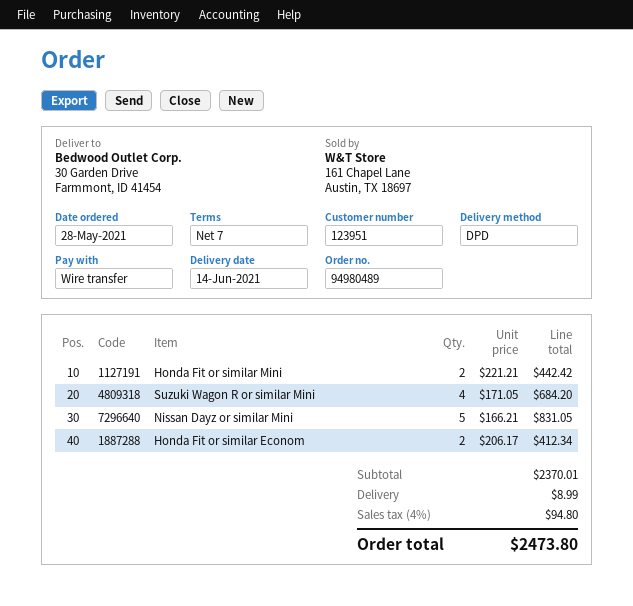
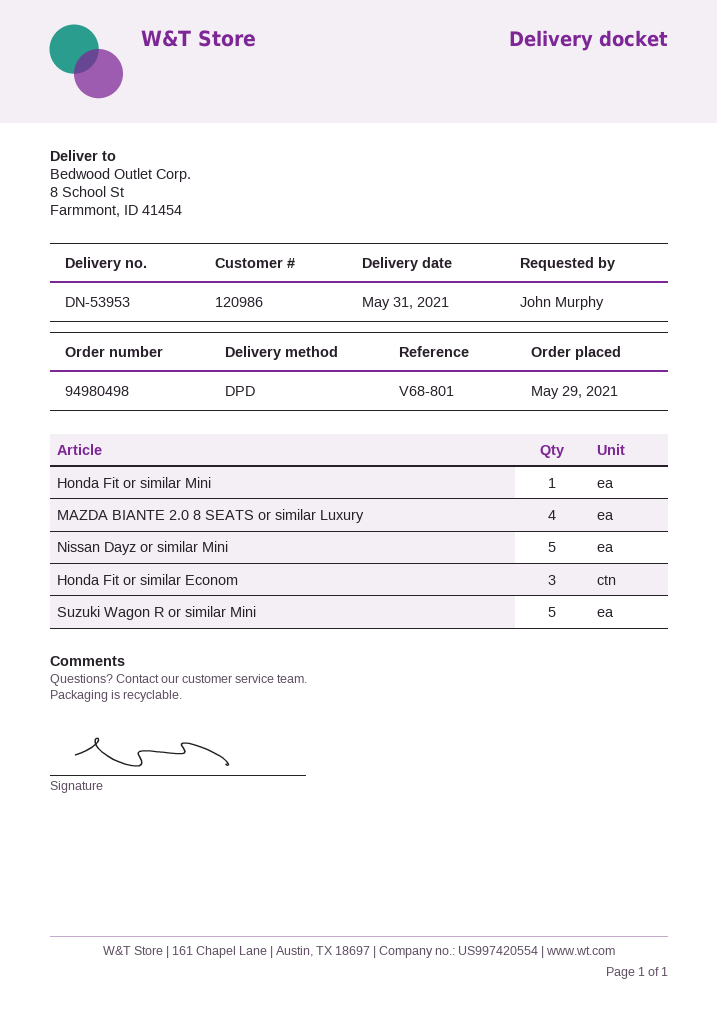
order number: 94980489 -> 94980498
order date: 2021-05-28 -> 2021-05-29
delivery date: 2021-06-14 -> 2021-05-31
customer number: 123951 -> 120986
ship to: 30 Garden Drive, Farmmont, ID 41454 -> 8 School St, Farmmont, ID 41454
Honda Fit or similar Mini: 2 -> 1
Suzuki Wagon R or similar Mini: 4 -> 5
Honda Fit or similar Econom: 2 -> 3
MAZDA BIANTE 2.0 8 SEATS or similar Luxury: none -> 4

